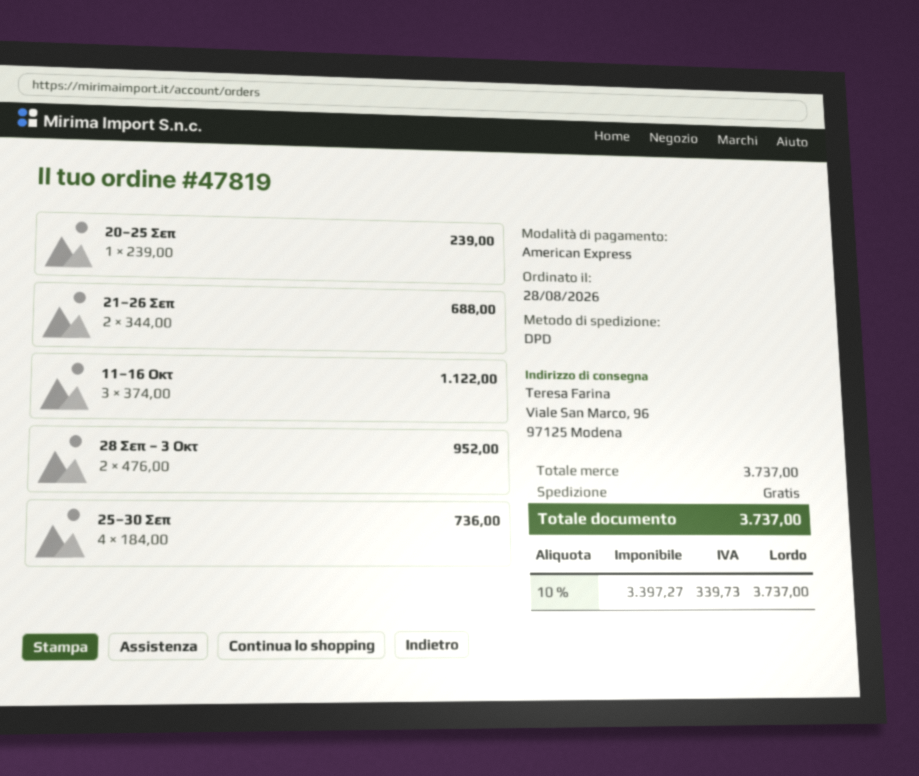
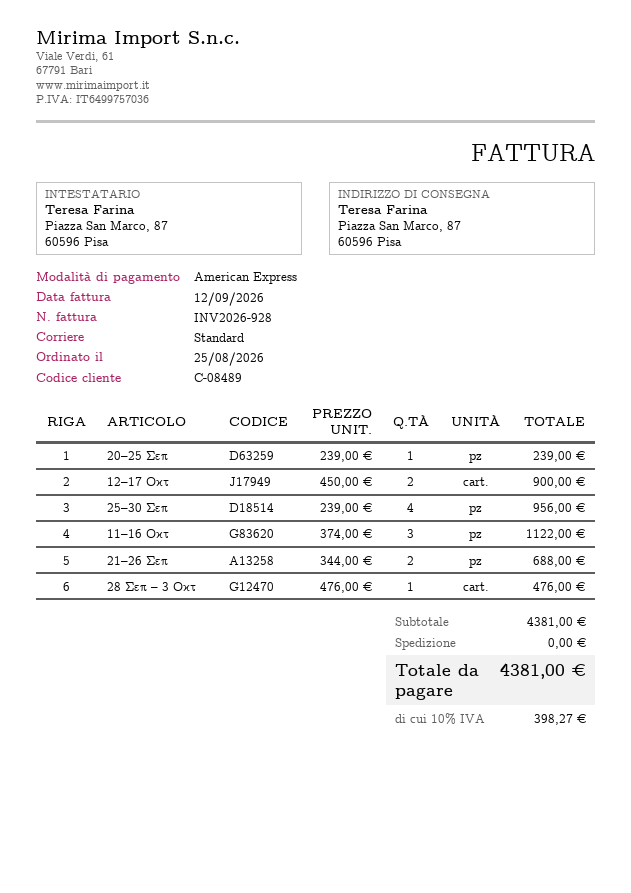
order date: 2026-08-28 -> 2026-08-25
shipping method: DPD -> standard
ship to: Viale San Marco, 96, 97125 Modena -> Piazza San Marco, 87, 60596 Pisa
28 Σεπ – 3 Οκτ: 2 x 476.00 = 952.00 -> 1 x 476.00 = 476.00
25–30 Σεπ: 4 x 184.00 = 736.00 -> 4 x 239.00 = 956.00
12–17 Οκτ: none -> 2 x 450.00 = 900.00
subtotal: 3737.00 -> 4381.00
tax: 10% = 339.73 -> 10% = 398.27
total: 3737.00 -> 4381.00

